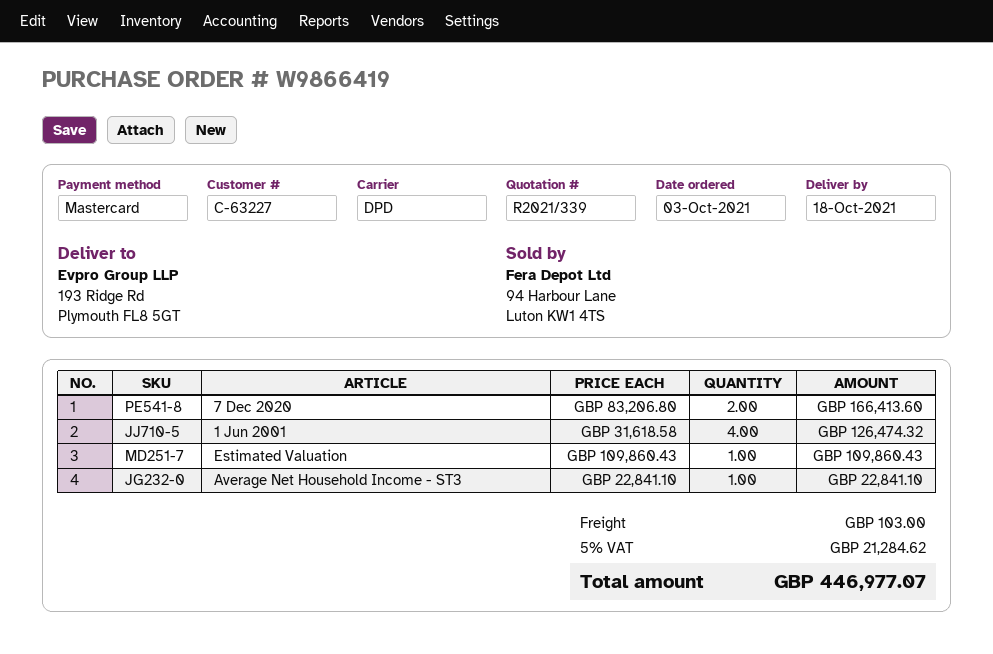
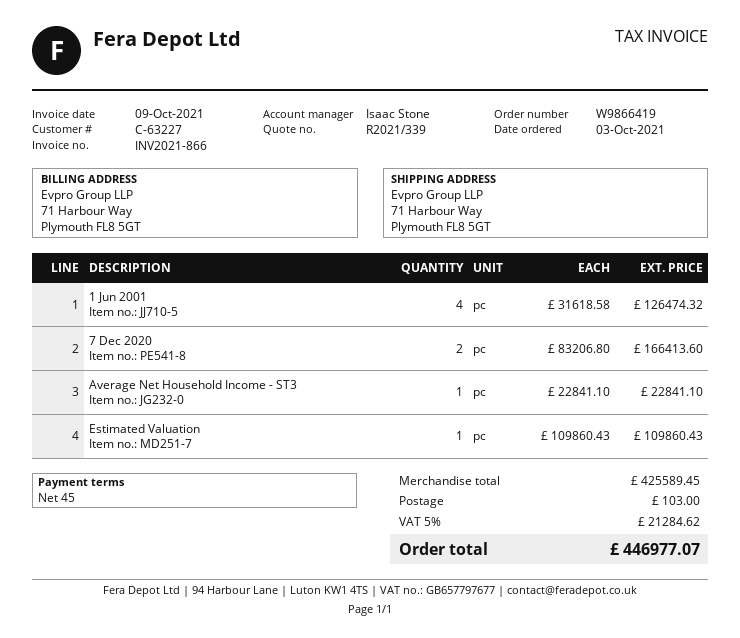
ship to: 193 Ridge Rd, Plymouth FL8 5GT -> 71 Harbour Way, Plymouth FL8 5GT

